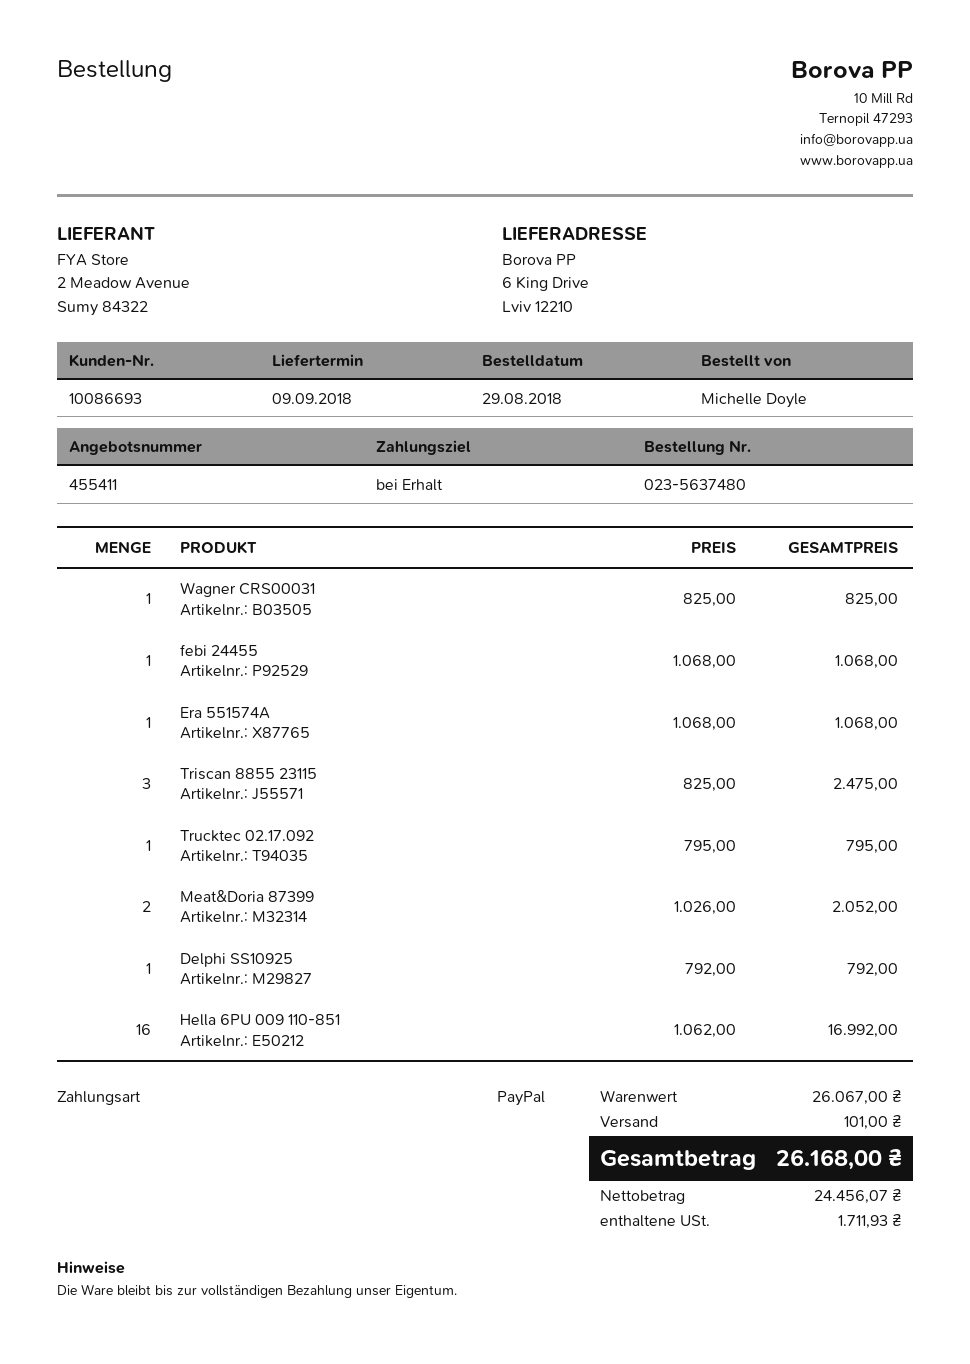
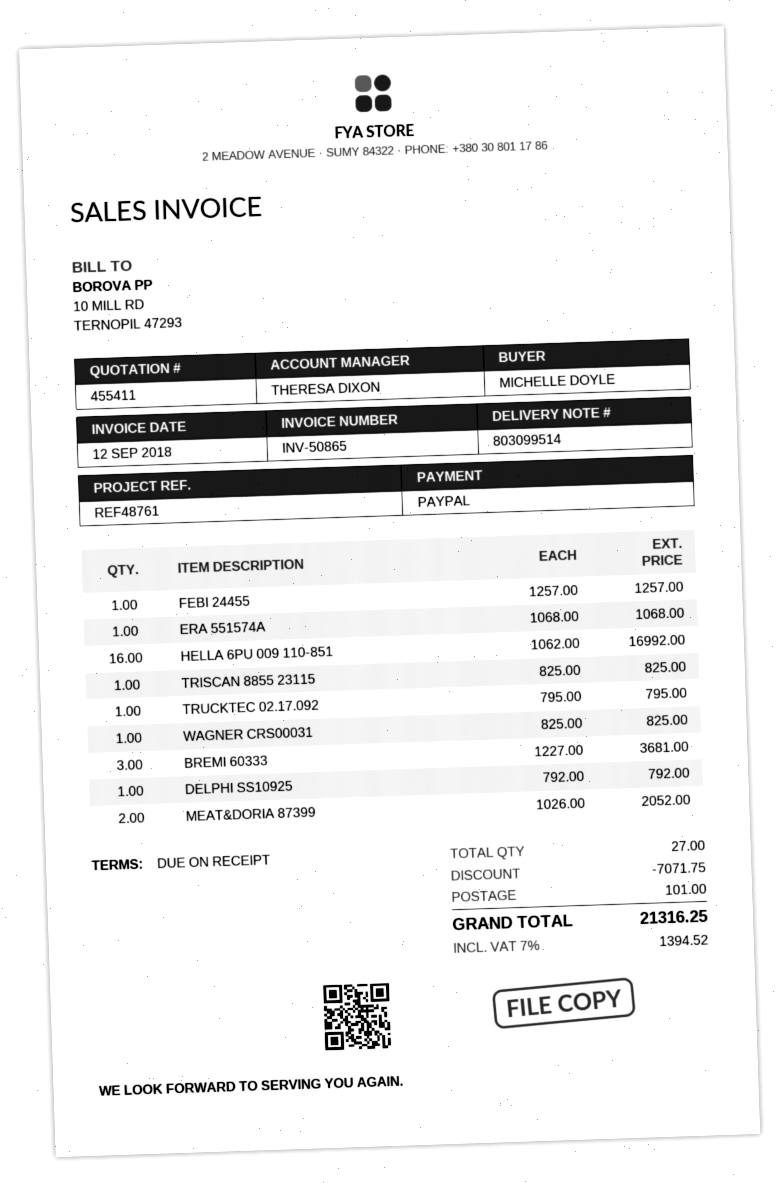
febi 24455: 1 x 1068.00 = 1068.00 -> 1 x 1257.00 = 1257.00
Triscan 8855 23115: 3 x 825.00 = 2475.00 -> 1 x 825.00 = 825.00
BREMI 60333: none -> 3 x 1227.00 = 3681.00
discount: none -> 7071.75
tax: 1711.93 -> 1394.52
total: 26168.00 -> 21316.25

